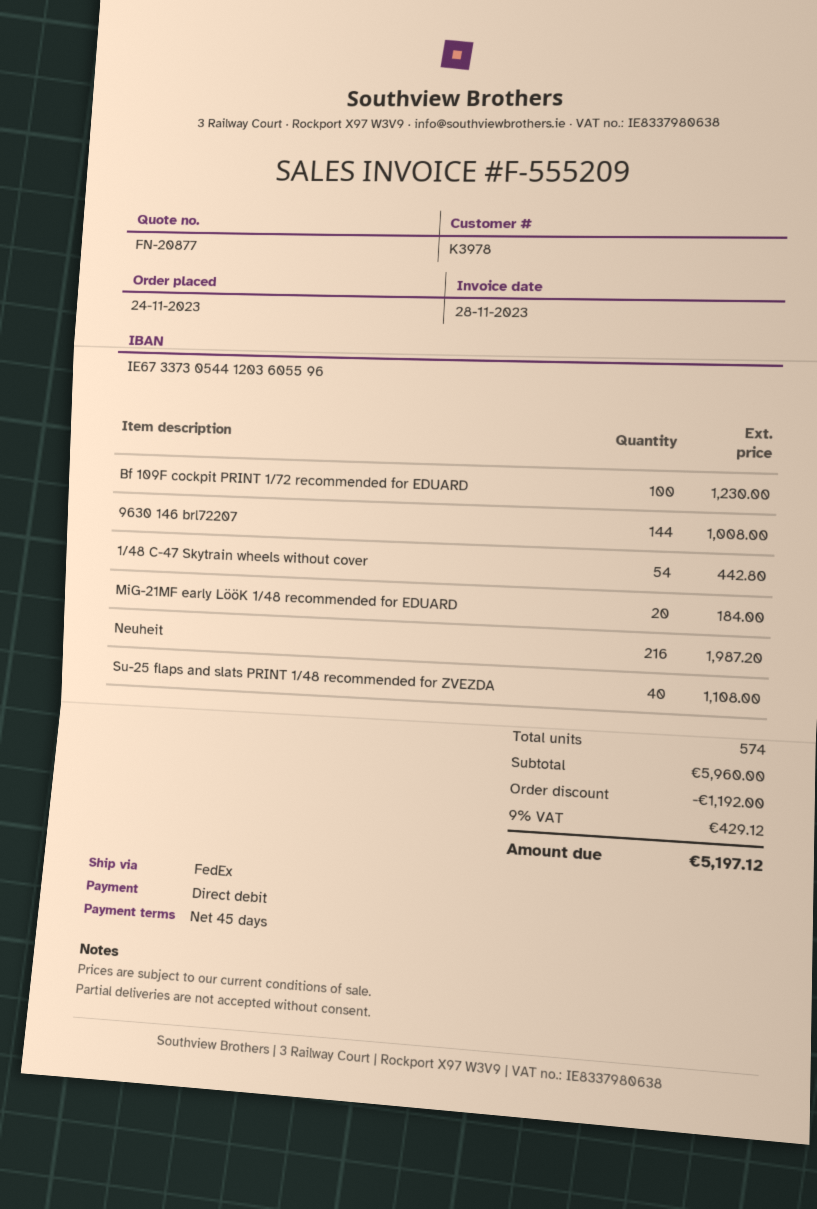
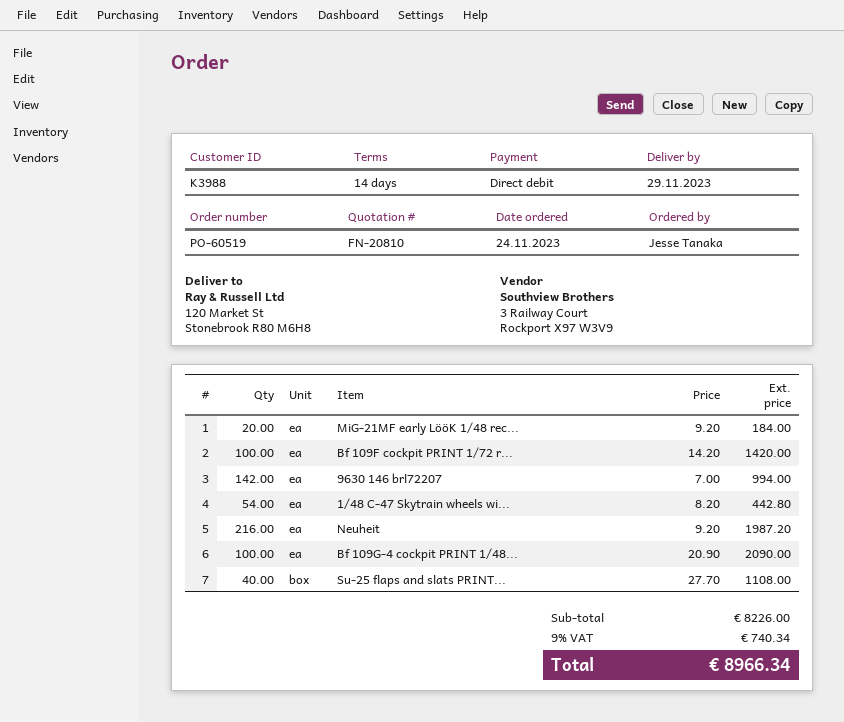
quote number: FN-20877 -> FN-20810
payment terms: 45 days -> 14 days
customer number: K3978 -> K3988
Bf 109F cockpit PRINT 1/72 recommended for EDUARD: 100 for 1230.00 -> 100 for 1420.00
9630 146 brl72207: 144 for 1008.00 -> 142 for 994.00
Bf 109G-4 cockpit PRINT 1/48...: none -> 100 for 2090.00
subtotal: 5960.00 -> 8226.00
discount: 1192.00 -> none
tax: 9% = 429.12 -> 9% = 740.34
total: 5197.12 -> 8966.34

